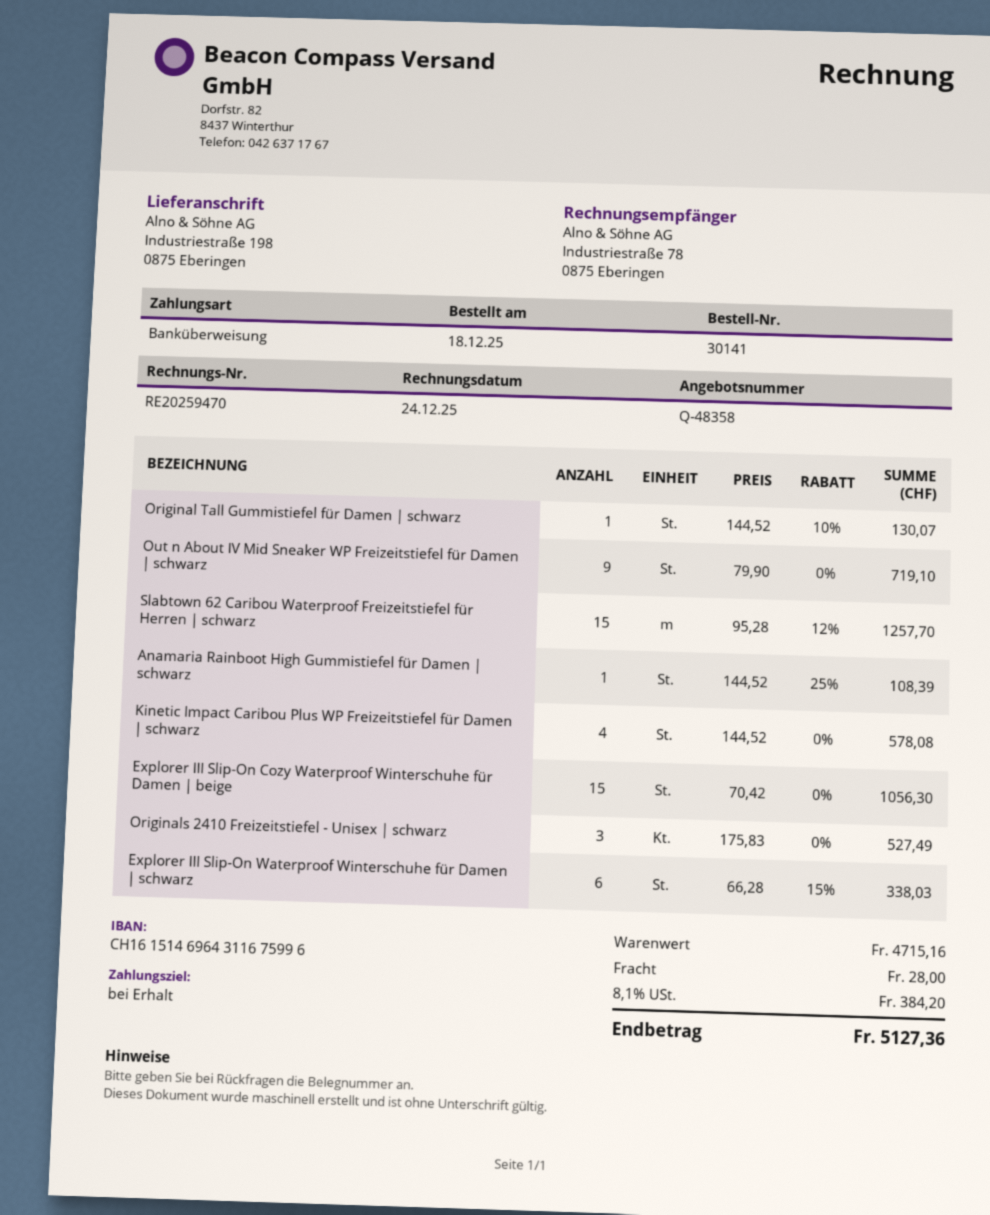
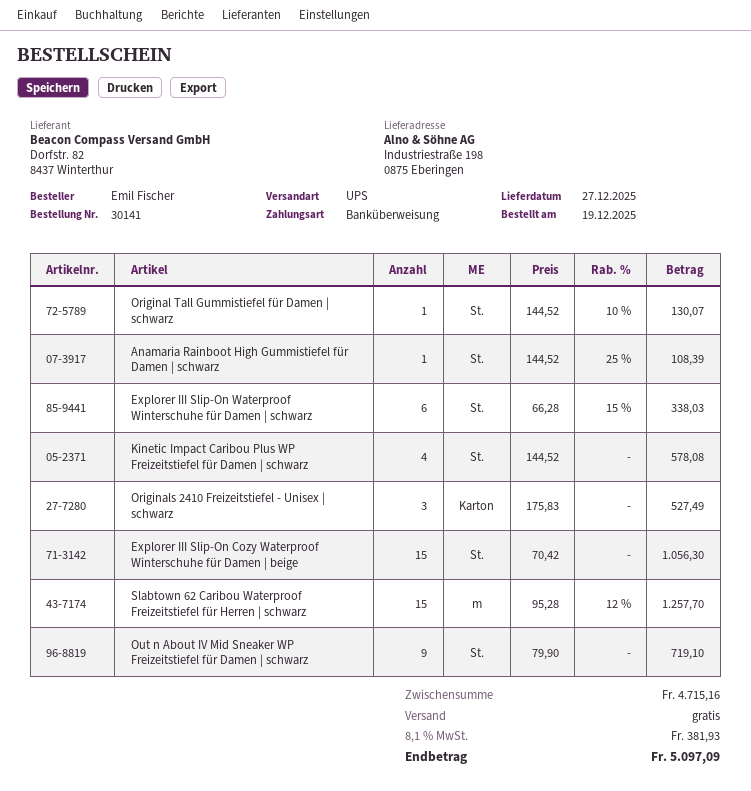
order date: 2025-12-18 -> 2025-12-19
shipping: 28.00 -> 0.00
tax: 8.1% = 384.20 -> 8.1% = 381.93
total: 5127.36 -> 5097.09

